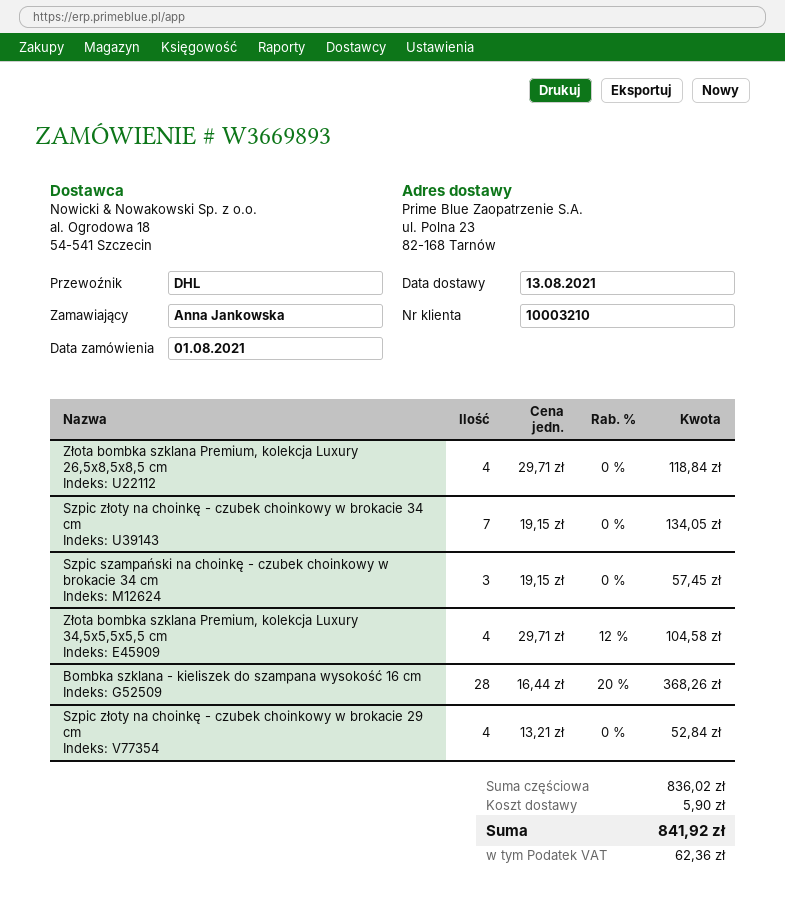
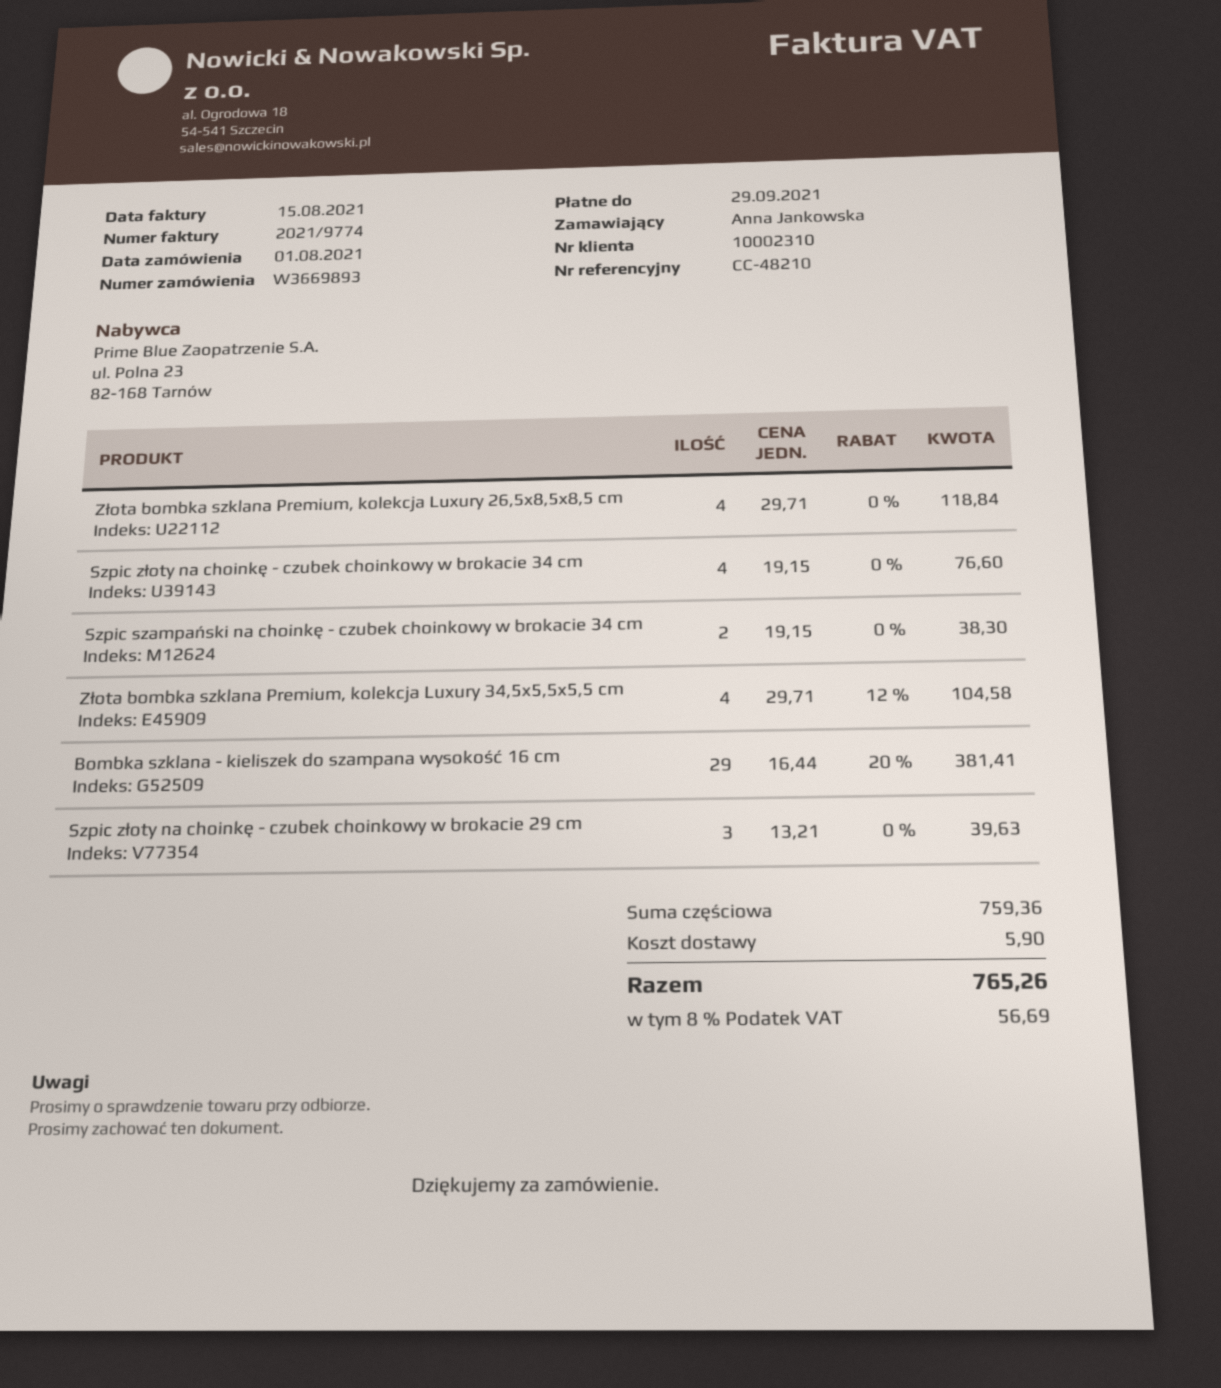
customer number: 10003210 -> 10002310
Szpic złoty na choinkę - czubek choinkowy w brokacie 34 cm: 7 x 19.15 = 134.05 -> 4 x 19.15 = 76.60
Szpic szampański na choinkę - czubek choinkowy w brokacie 34 cm: 3 x 19.15 = 57.45 -> 2 x 19.15 = 38.30
Bombka szklana - kieliszek do szampana wysokość 16 cm: 28 x 16.44 - 20% = 368.26 -> 29 x 16.44 - 20% = 381.41
Szpic złoty na choinkę - czubek choinkowy w brokacie 29 cm: 4 x 13.21 = 52.84 -> 3 x 13.21 = 39.63
subtotal: 836.02 -> 759.36
tax: 62.36 -> 56.69
total: 841.92 -> 765.26

